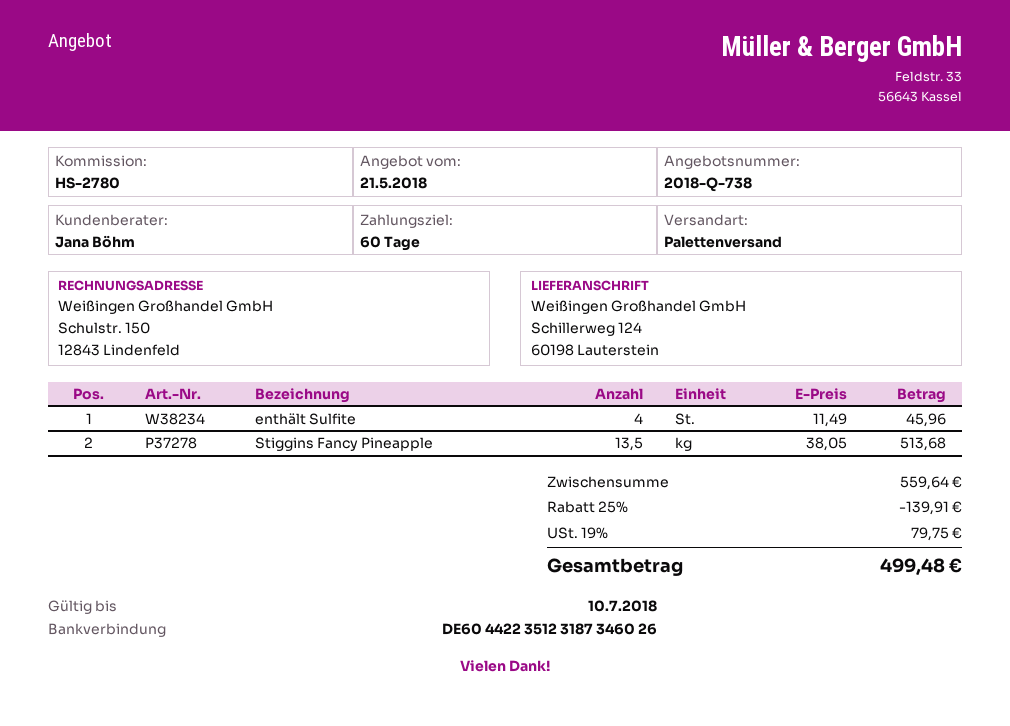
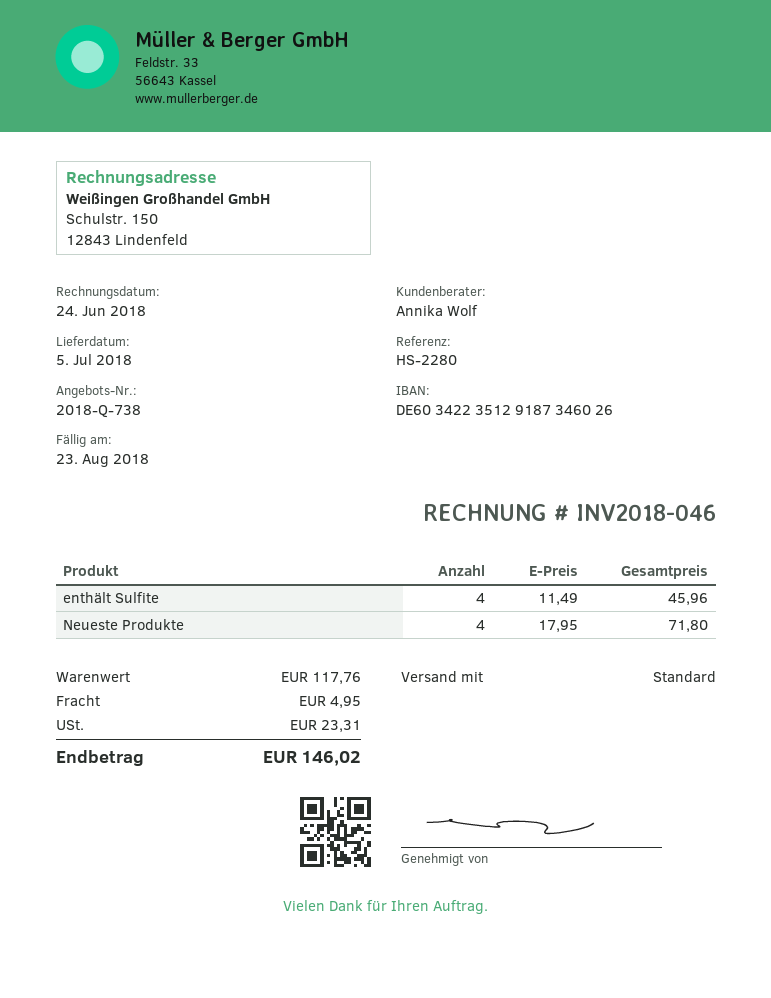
reference: HS-2780 -> HS-2280
sales rep: Jana Böhm -> Annika Wolf
bank account: DE60442235123187346026 -> DE60342235129187346026
shipping method: pallet freight -> standard
Stiggins Fancy Pineapple: 13.5 x 38.05 = 513.68 -> none
Neueste Produkte: none -> 4 x 17.95 = 71.80
subtotal: 559.64 -> 117.76
discount: 25% = 139.91 -> none
shipping: none -> 4.95
tax: 79.75 -> 23.31
total: 499.48 -> 146.02

